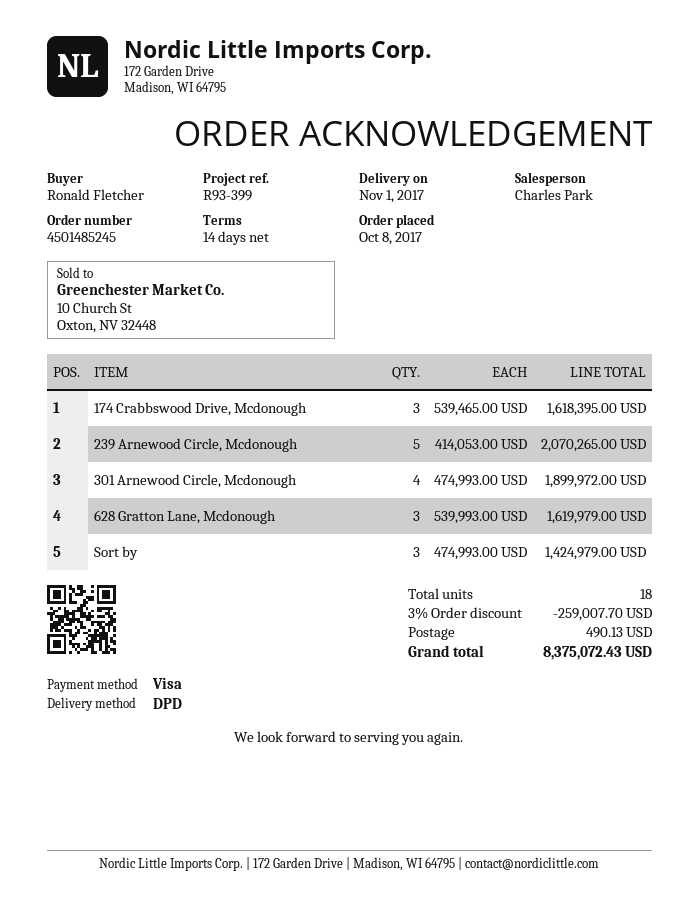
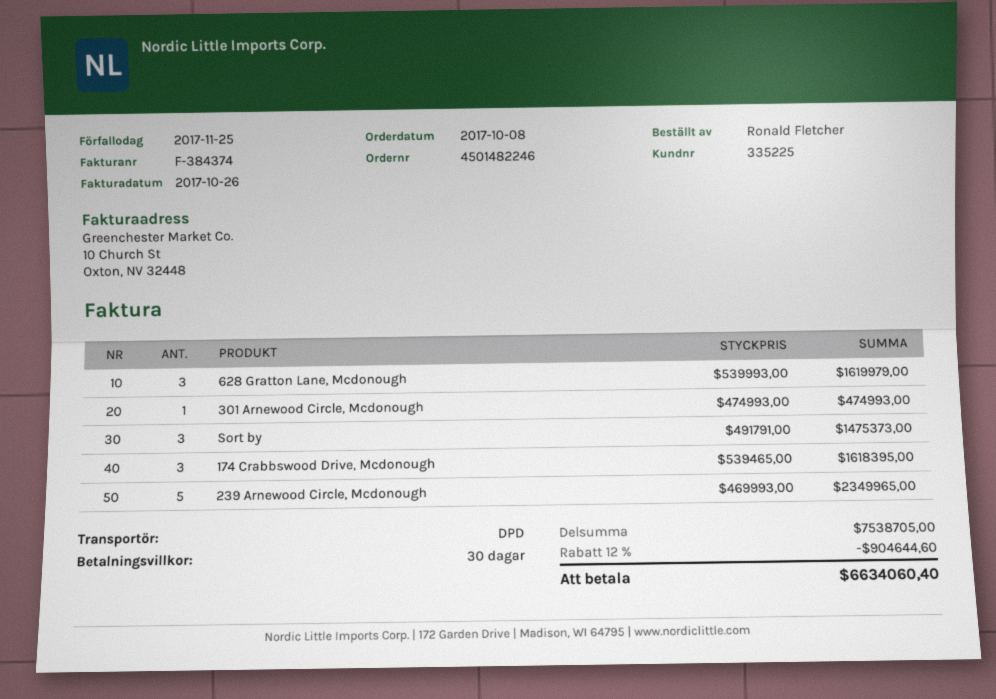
order number: 4501485245 -> 4501482246
payment terms: 14 days -> 30 days
239 Arnewood Circle, Mcdonough: 5 x 414053.00 = 2070265.00 -> 5 x 469993.00 = 2349965.00
301 Arnewood Circle, Mcdonough: 4 x 474993.00 = 1899972.00 -> 1 x 474993.00 = 474993.00
Sort by: 3 x 474993.00 = 1424979.00 -> 3 x 491791.00 = 1475373.00
discount: 3% = 259007.70 -> 12% = 904644.60
shipping: 490.13 -> none
total: 8375072.43 -> 6634060.40

